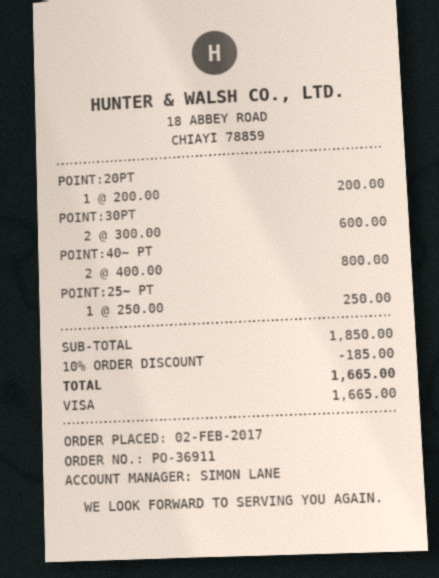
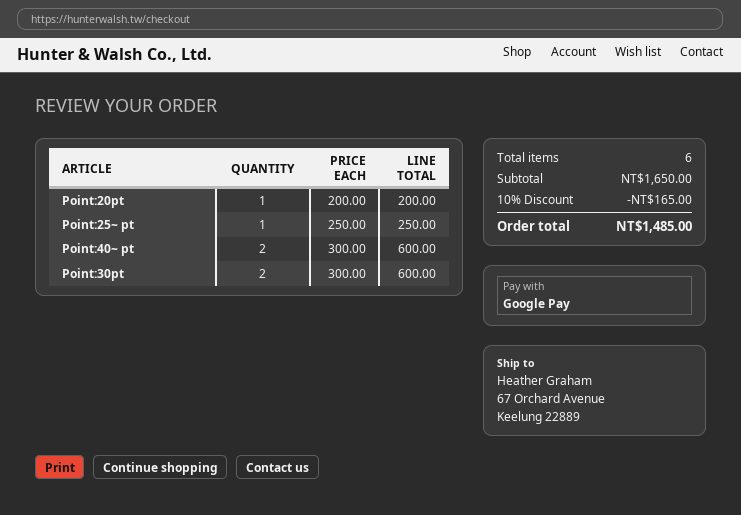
payment method: Visa -> Google Pay
POINT:40~ PT: 2 x 400.00 = 800.00 -> 2 x 300.00 = 600.00
subtotal: 1850.00 -> 1650.00
discount: 10% = 185.00 -> 10% = 165.00
total: 1665.00 -> 1485.00

